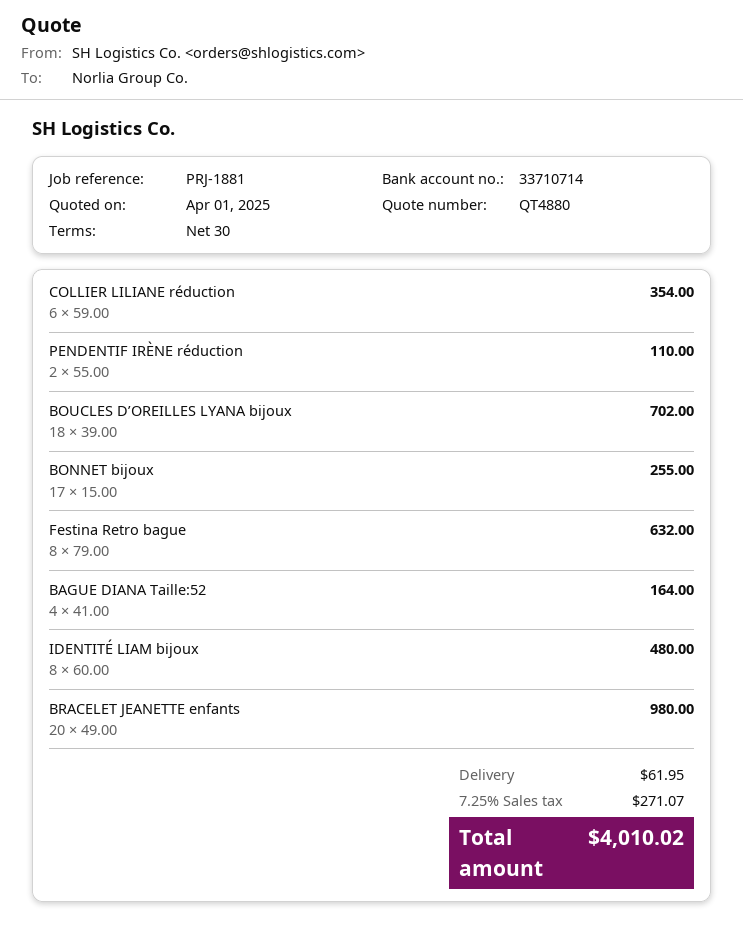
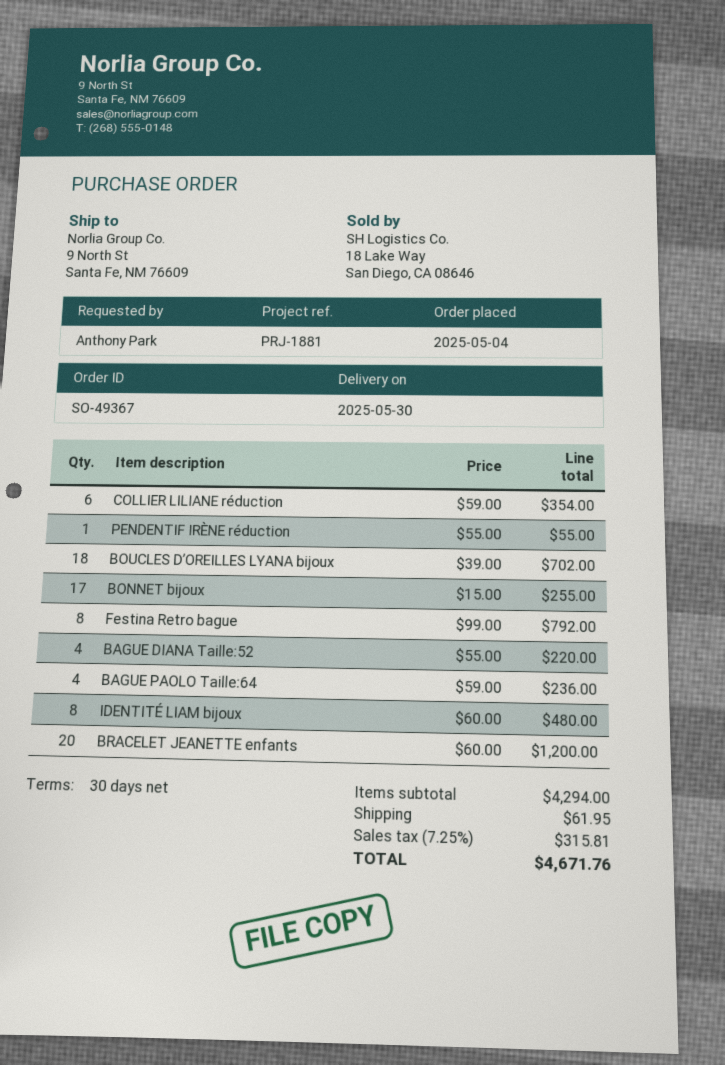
PENDENTIF IRÈNE réduction: 2 x 55.00 = 110.00 -> 1 x 55.00 = 55.00
Festina Retro bague: 8 x 79.00 = 632.00 -> 8 x 99.00 = 792.00
BAGUE DIANA Taille:52: 4 x 41.00 = 164.00 -> 4 x 55.00 = 220.00
BRACELET JEANETTE enfants: 20 x 49.00 = 980.00 -> 20 x 60.00 = 1200.00
BAGUE PAOLO Taille:64: none -> 4 x 59.00 = 236.00
tax: 7.25% = 271.07 -> 7.25% = 315.81
total: 4010.02 -> 4671.76

